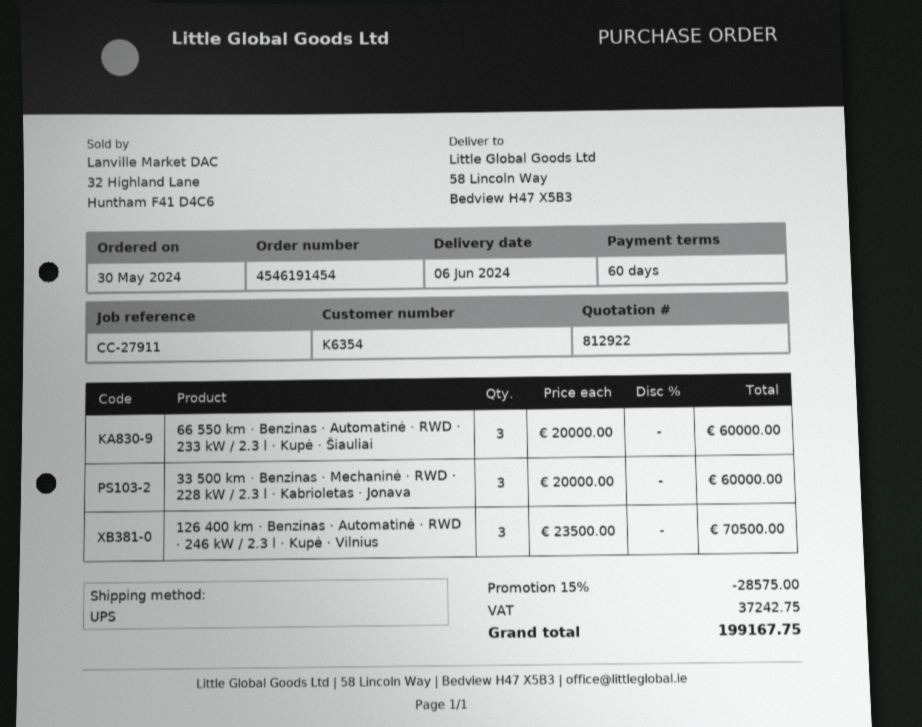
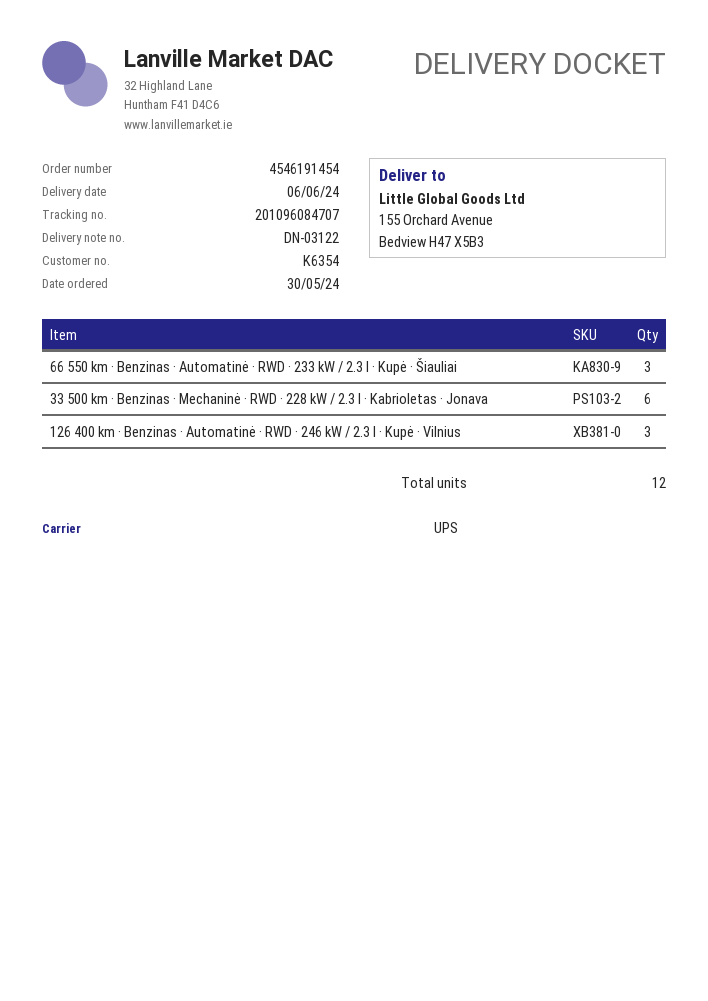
ship to: 58 Lincoln Way, Bedview H47 X5B3 -> 155 Orchard Avenue, Bedview H47 X5B3
33 500 km · Benzinas · Mechaninė · RWD · 228 kW / 2.3 l · Kabrioletas · Jonava: 3 -> 6

